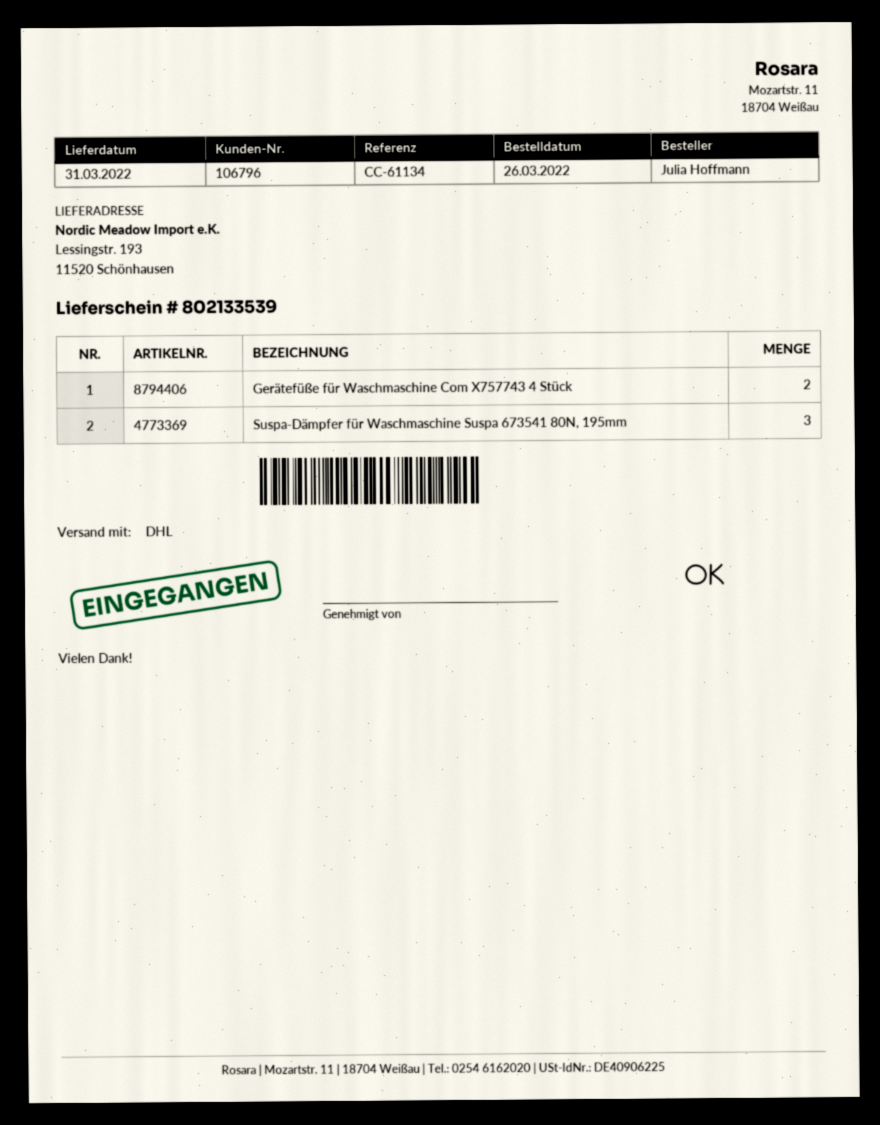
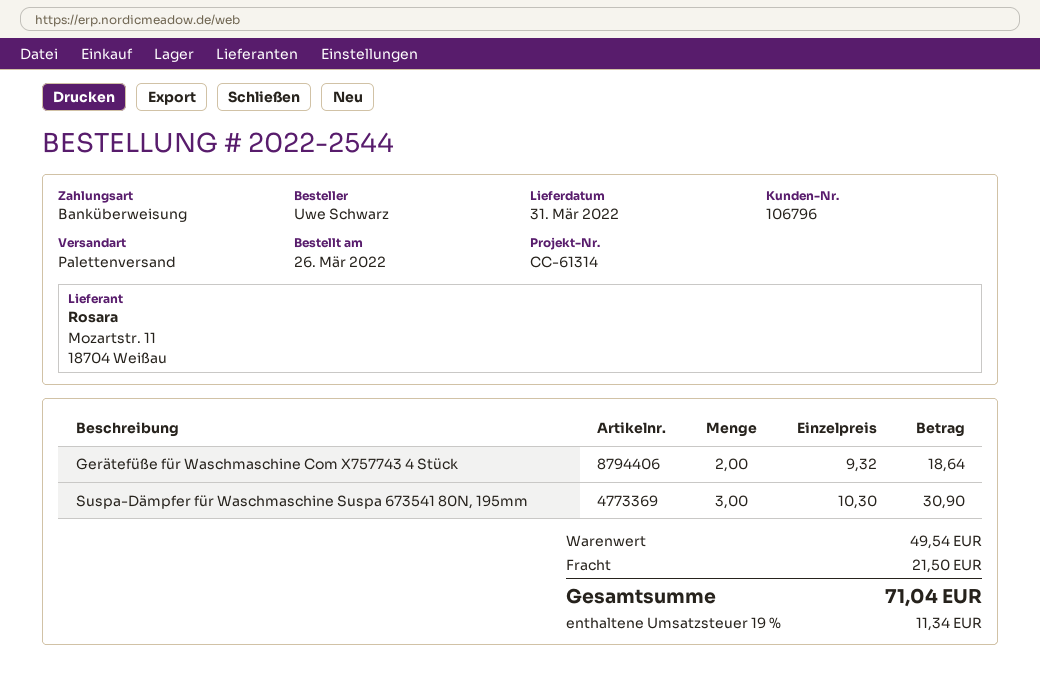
reference: CC-61134 -> CC-61314
ordered by: Julia Hoffmann -> Uwe Schwarz
shipping method: DHL -> pallet freight

